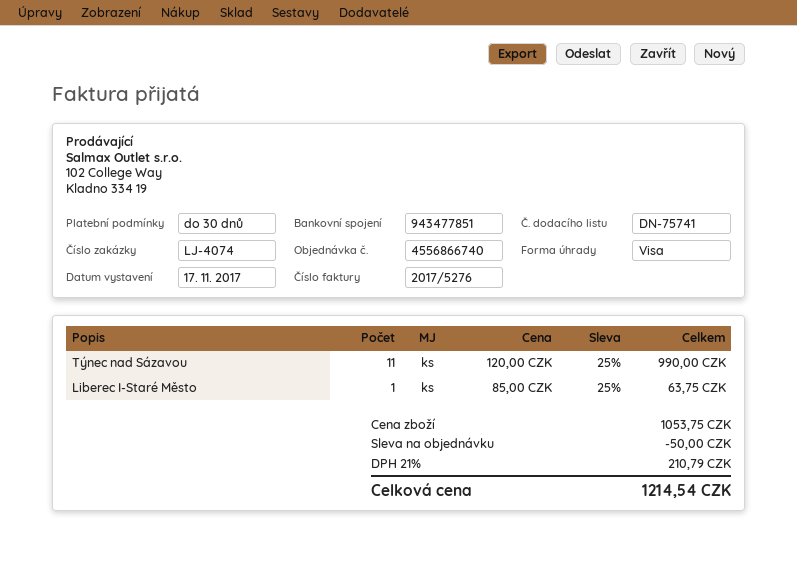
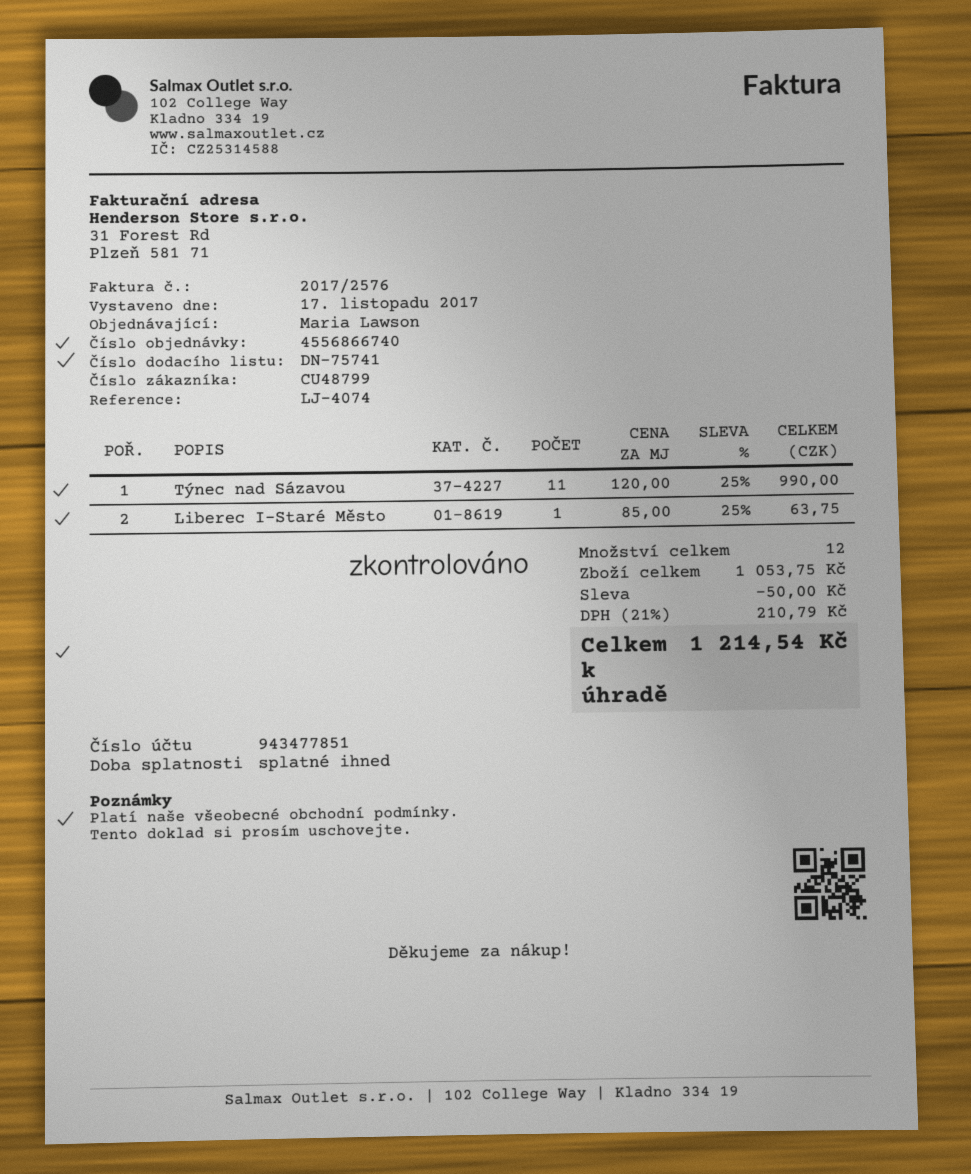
invoice number: 2017/5276 -> 2017/2576
payment terms: 30 days -> on receipt

